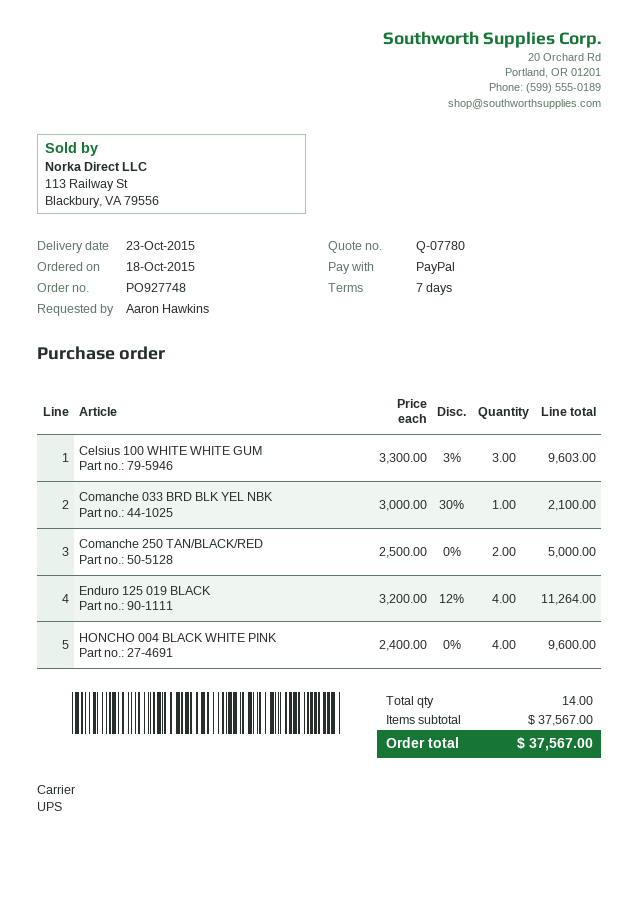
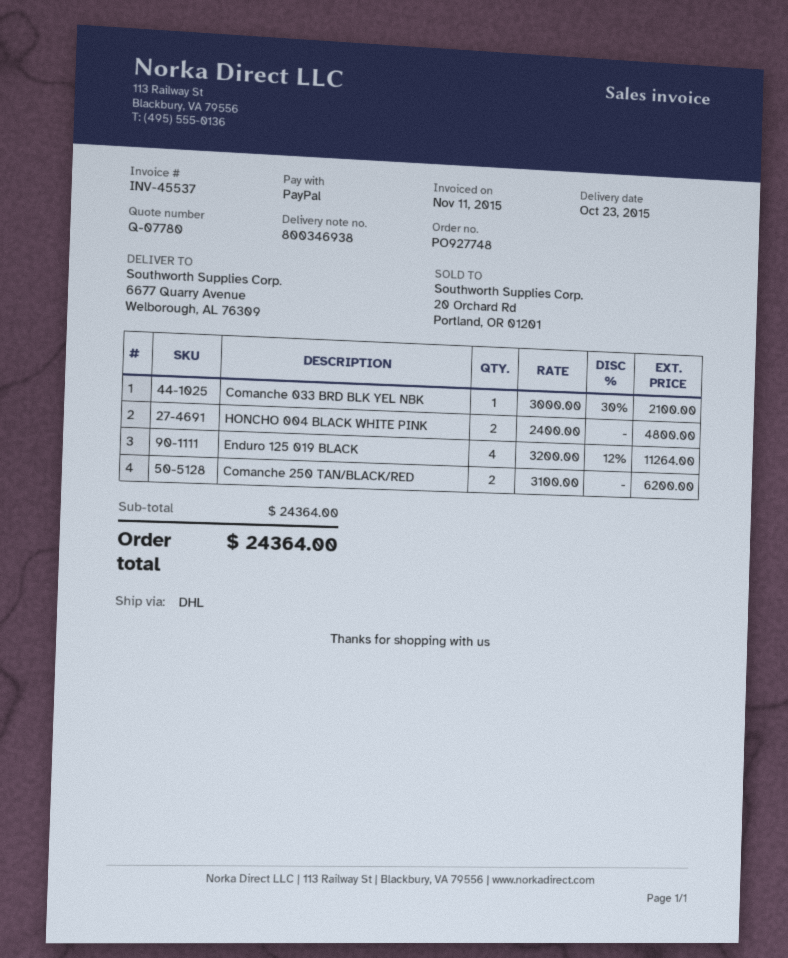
shipping method: UPS -> DHL
Celsius 100 WHITE WHITE GUM: 3 x 3300.00 - 3% = 9603.00 -> none
Comanche 250 TAN/BLACK/RED: 2 x 2500.00 = 5000.00 -> 2 x 3100.00 = 6200.00
HONCHO 004 BLACK WHITE PINK: 4 x 2400.00 = 9600.00 -> 2 x 2400.00 = 4800.00
subtotal: 37567.00 -> 24364.00
total: 37567.00 -> 24364.00

